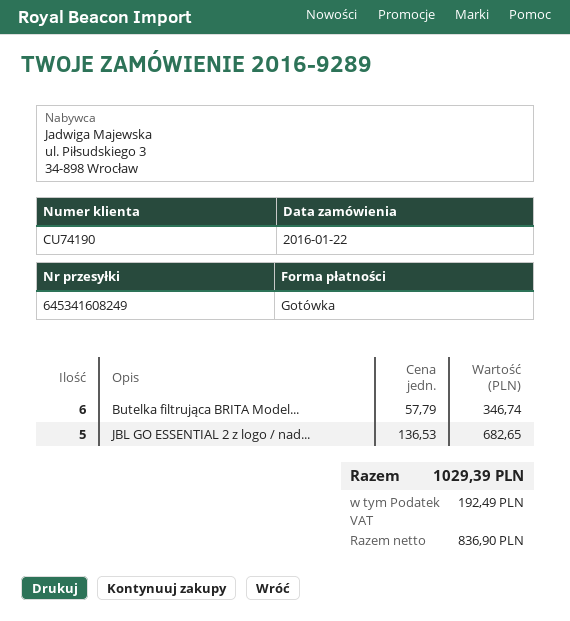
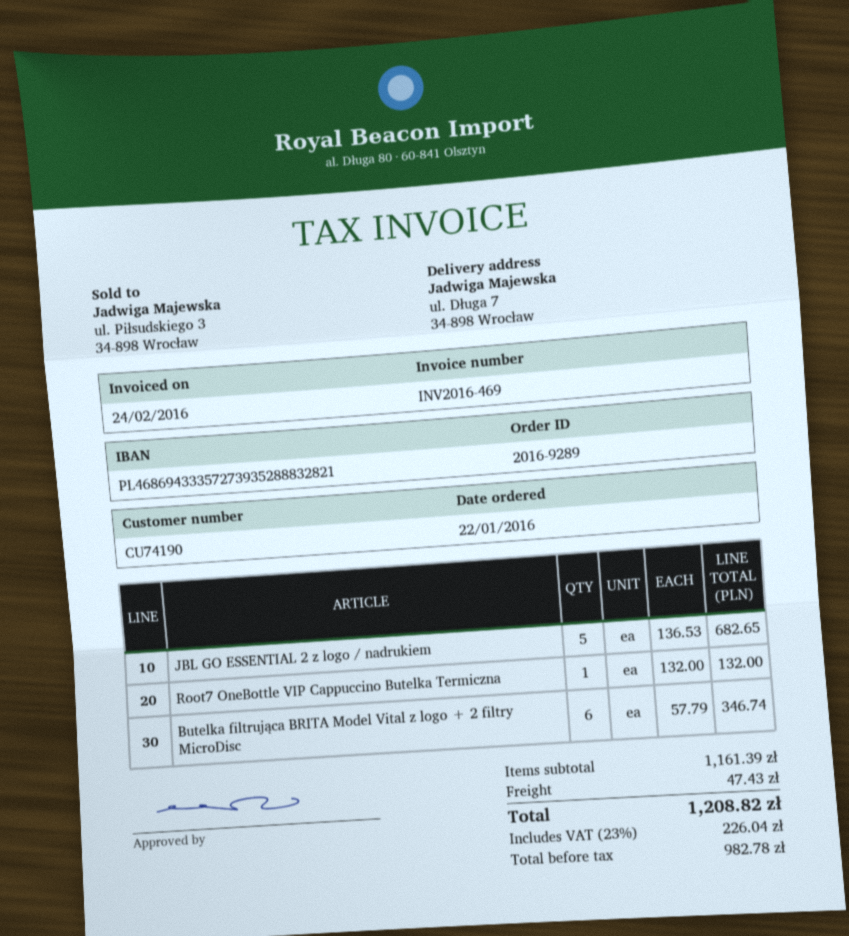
Root7 OneBottle VIP Cappuccino Butelka Termiczna: none -> 1 x 132.00 = 132.00
shipping: none -> 47.43
net: 836.90 -> 982.78
tax: 192.49 -> 226.04
total: 1029.39 -> 1208.82

